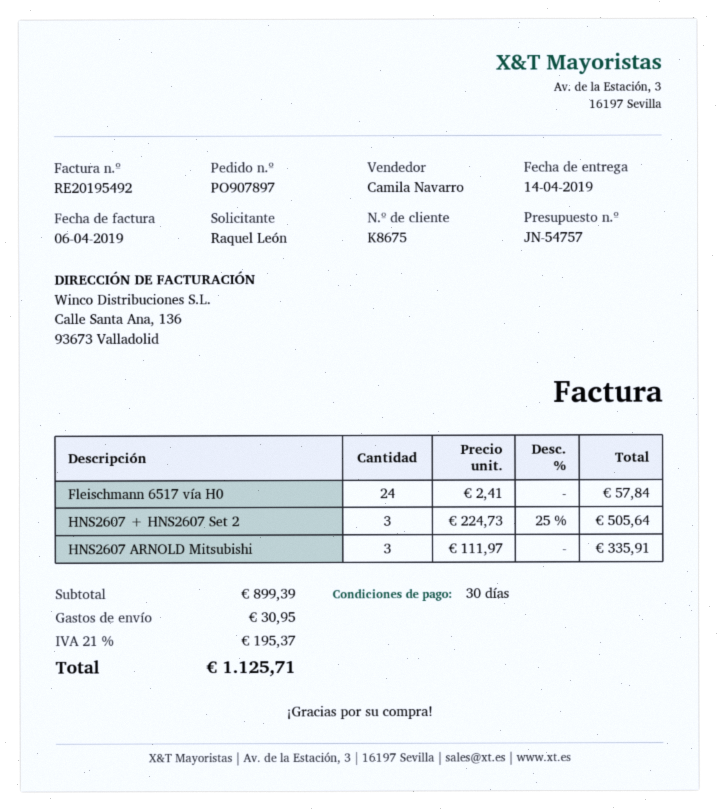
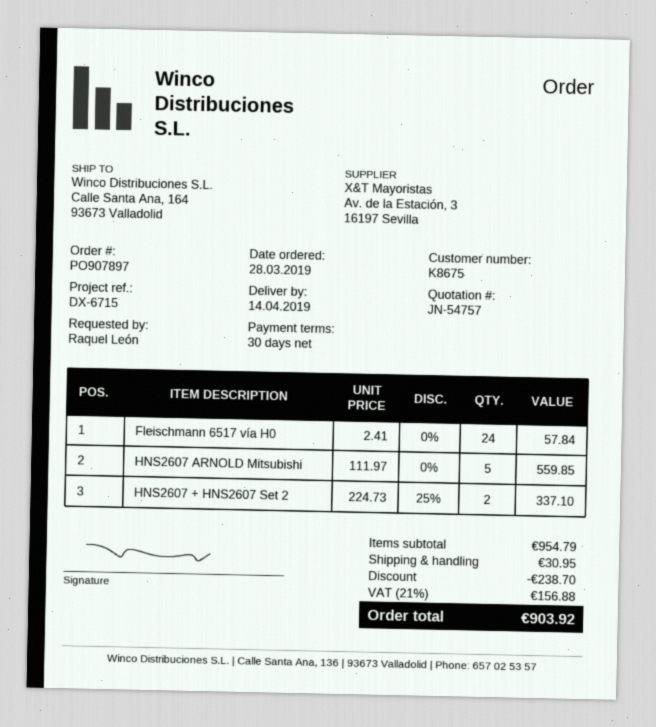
HNS2607 + HNS2607 Set 2: 3 x 224.73 - 25% = 505.64 -> 2 x 224.73 - 25% = 337.10
HNS2607 ARNOLD Mitsubishi: 3 x 111.97 = 335.91 -> 5 x 111.97 = 559.85
subtotal: 899.39 -> 954.79
discount: none -> 238.70
tax: 21% = 195.37 -> 21% = 156.88
total: 1125.71 -> 903.92

